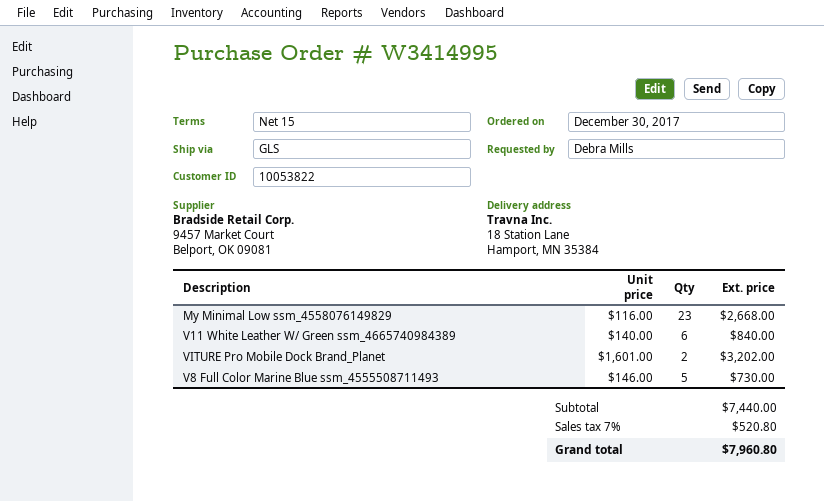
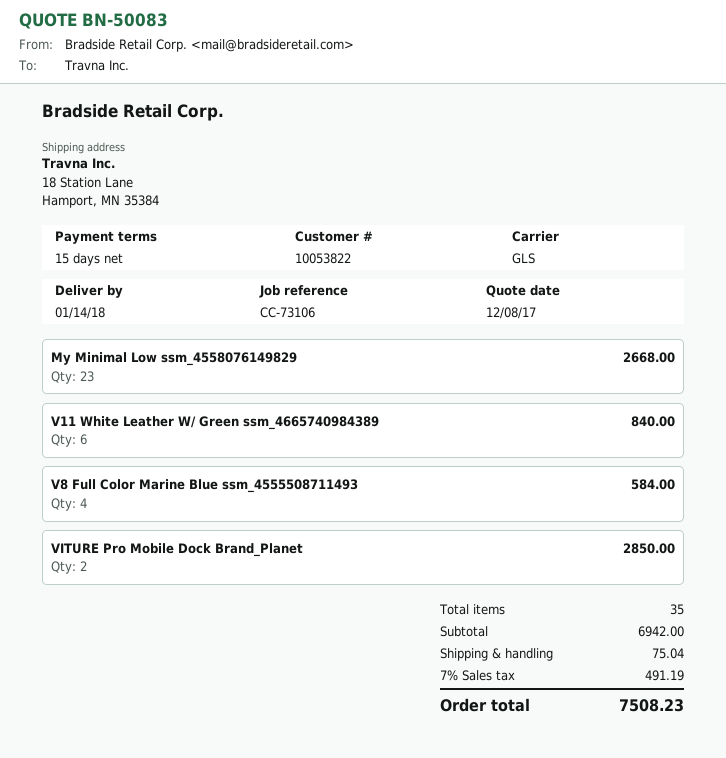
VITURE Pro Mobile Dock Brand_Planet: 2 for 3202.00 -> 2 for 2850.00
V8 Full Color Marine Blue ssm_4555508711493: 5 for 730.00 -> 4 for 584.00
subtotal: 7440.00 -> 6942.00
shipping: none -> 75.04
tax: 7% = 520.80 -> 7% = 491.19
total: 7960.80 -> 7508.23

